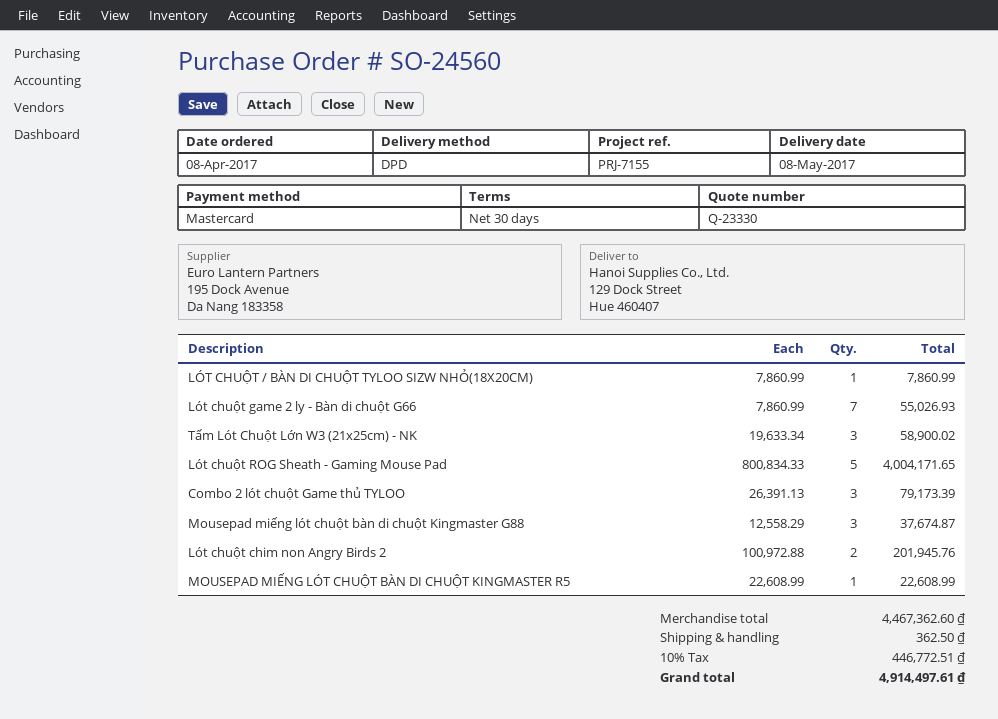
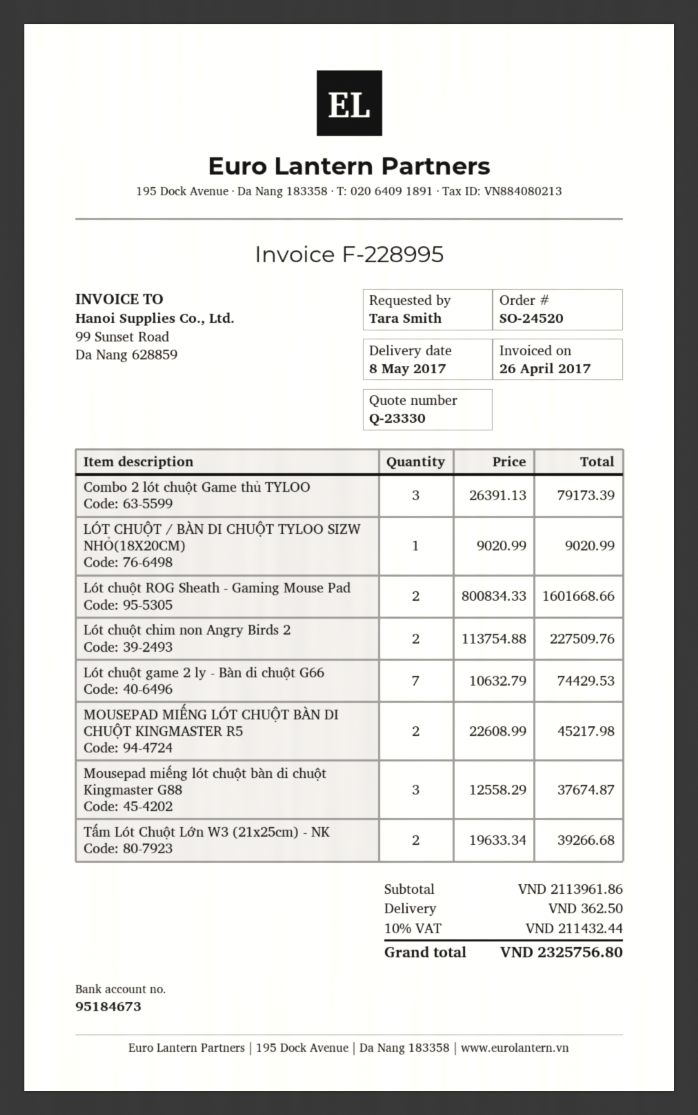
order number: SO-24560 -> SO-24520
LÓT CHUỘT / BÀN DI CHUỘT TYLOO SIZW NHỎ(18X20CM): 1 x 7860.99 = 7860.99 -> 1 x 9020.99 = 9020.99
Lót chuột game 2 ly - Bàn di chuột G66: 7 x 7860.99 = 55026.93 -> 7 x 10632.79 = 74429.53
Tấm Lót Chuột Lớn W3 (21x25cm) - NK: 3 x 19633.34 = 58900.02 -> 2 x 19633.34 = 39266.68
Lót chuột ROG Sheath - Gaming Mouse Pad: 5 x 800834.33 = 4004171.65 -> 2 x 800834.33 = 1601668.66
Lót chuột chim non Angry Birds 2: 2 x 100972.88 = 201945.76 -> 2 x 113754.88 = 227509.76
MOUSEPAD MIẾNG LÓT CHUỘT BÀN DI CHUỘT KINGMASTER R5: 1 x 22608.99 = 22608.99 -> 2 x 22608.99 = 45217.98
subtotal: 4467362.60 -> 2113961.86
tax: 10% = 446772.51 -> 10% = 211432.44
total: 4914497.61 -> 2325756.80

